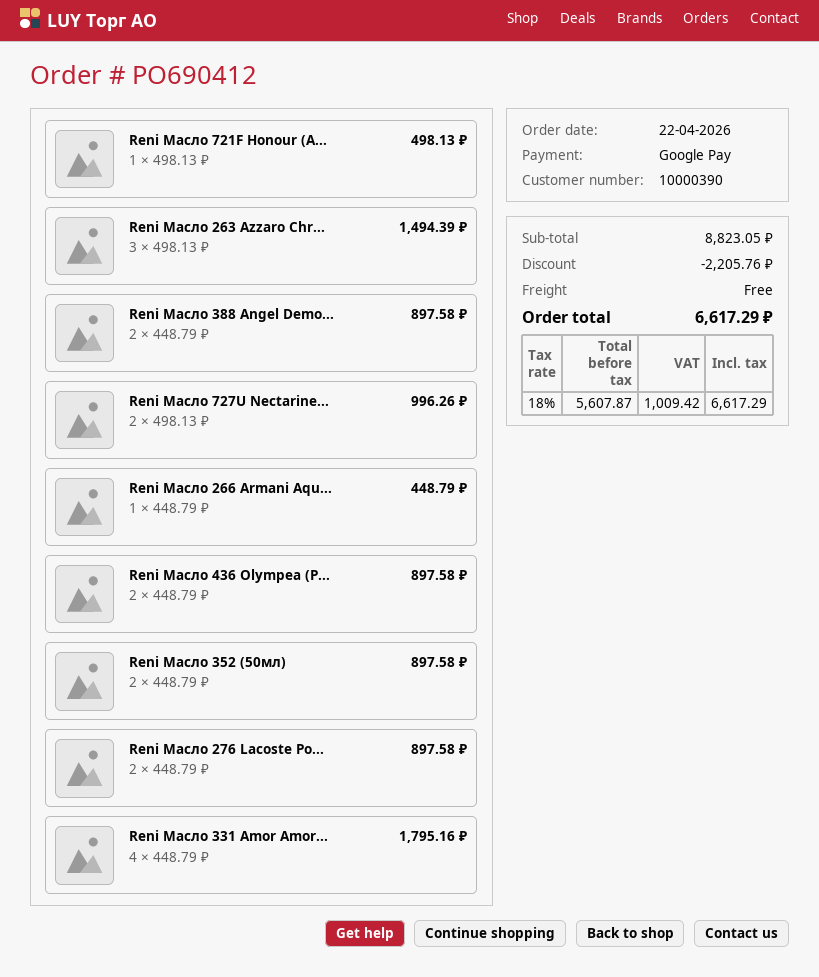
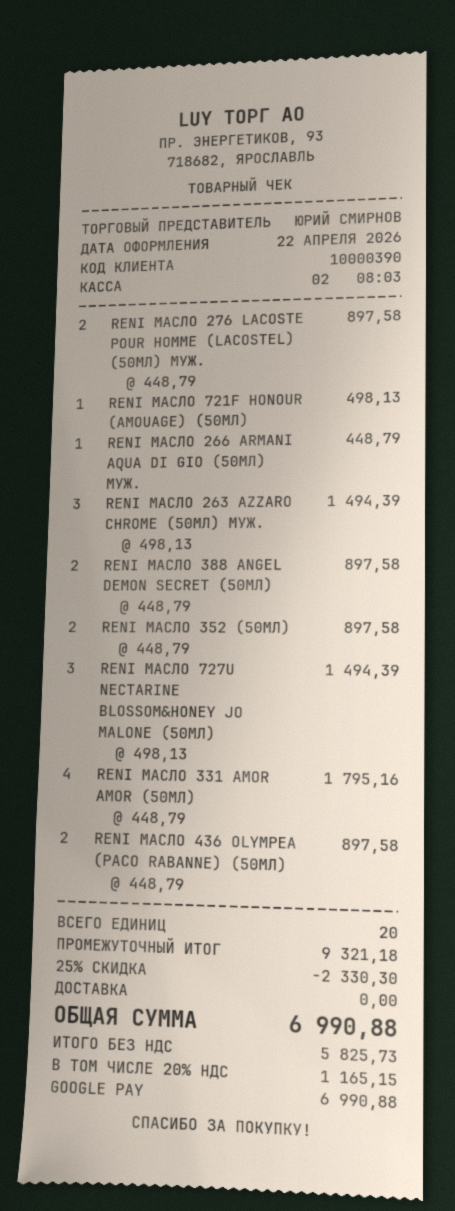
Reni Масло 727U Nectarine...: 2 x 498.13 = 996.26 -> 3 x 498.13 = 1494.39
subtotal: 8823.05 -> 9321.18
discount: 2205.76 -> 2330.30
net: 5607.87 -> 5825.73
tax: 18% = 1009.42 -> 20% = 1165.15
total: 6617.29 -> 6990.88

